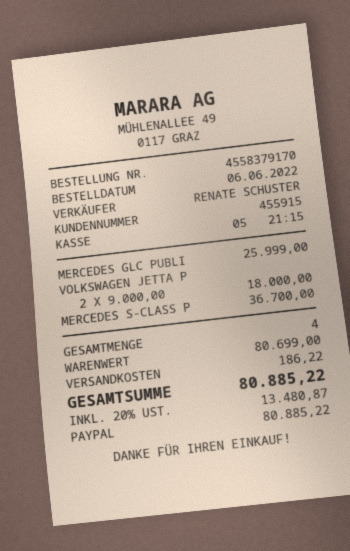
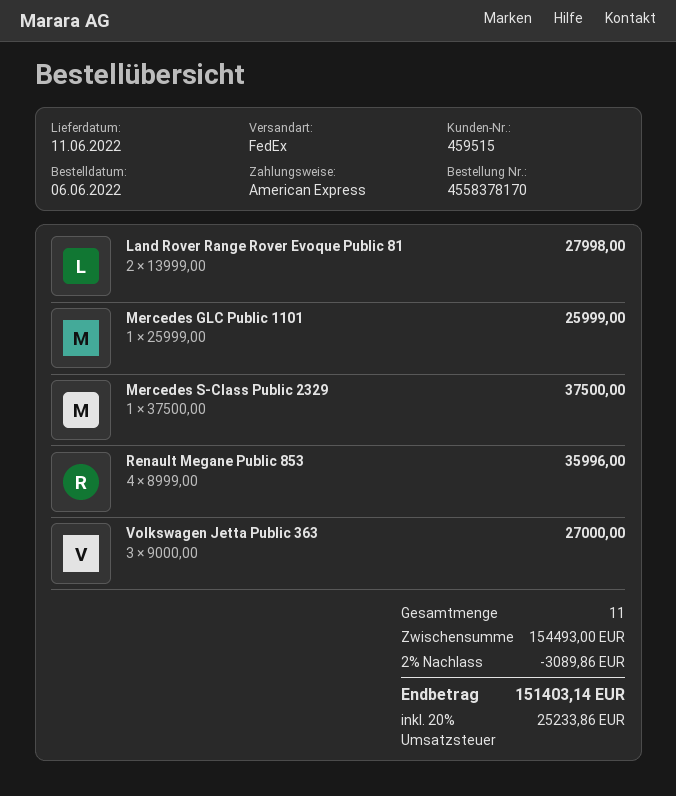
order number: 4558379170 -> 4558378170
customer number: 455915 -> 459515
payment method: PayPal -> American Express
VOLKSWAGEN JETTA P: 2 x 9000.00 = 18000.00 -> 3 x 9000.00 = 27000.00
MERCEDES S-CLASS P: 1 x 36700.00 = 36700.00 -> 1 x 37500.00 = 37500.00
Land Rover Range Rover Evoque Public 81: none -> 2 x 13999.00 = 27998.00
Renault Megane Public 853: none -> 4 x 8999.00 = 35996.00
total quantity: 4 -> 11
subtotal: 80699.00 -> 154493.00
discount: none -> 2% = 3089.86
shipping: 186.22 -> none
tax: 20% = 13480.87 -> 20% = 25233.86
total: 80885.22 -> 151403.14

